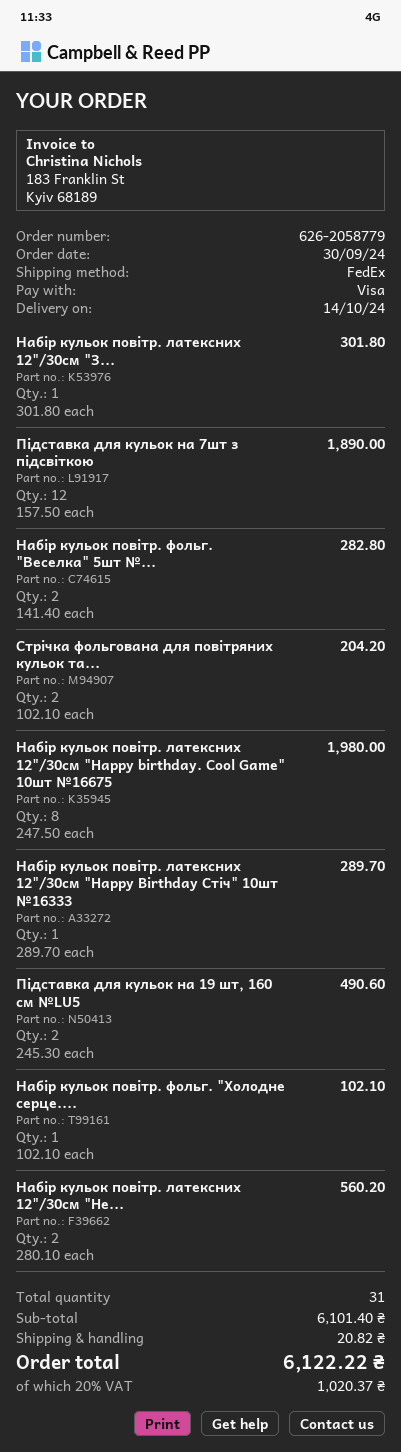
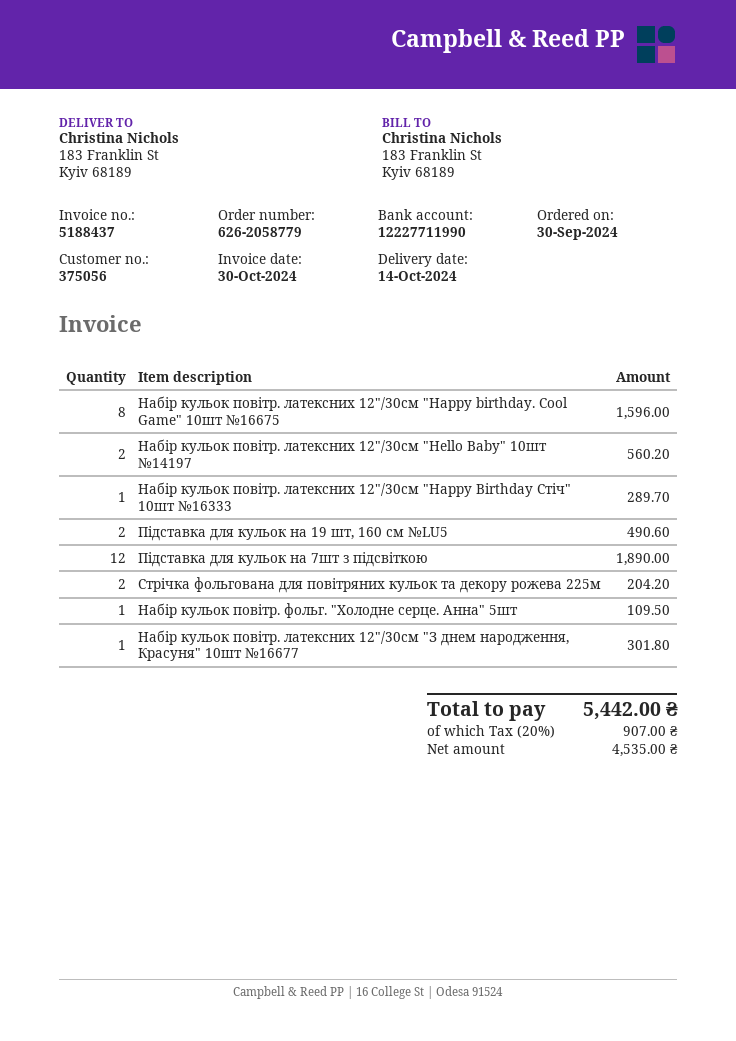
Набір кульок повітр. фольг. "Веселка" 5шт №...: 2 for 282.80 -> none
Набір кульок повітр. латексних 12"/30см "Happy birthday. Cool Game" 10шт №16675: 8 for 1980.00 -> 8 for 1596.00
Набір кульок повітр. фольг. "Холодне серце....: 1 for 102.10 -> 1 for 109.50
shipping: 20.82 -> none
tax: 20% = 1020.37 -> 20% = 907.00
total: 6122.22 -> 5442.00

